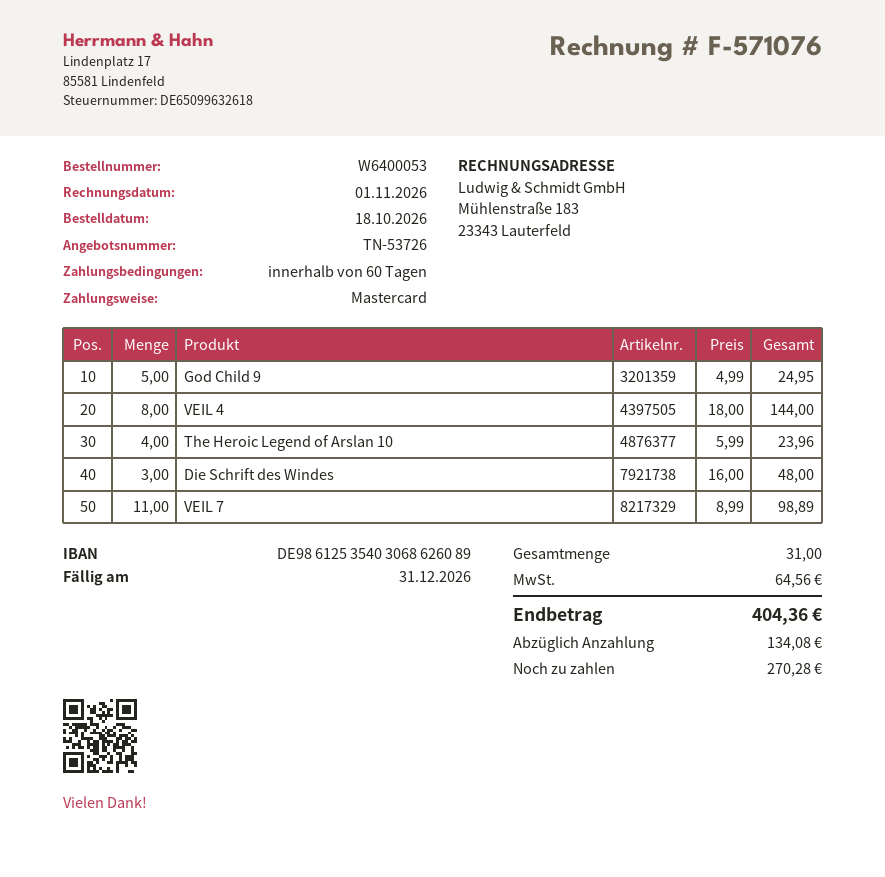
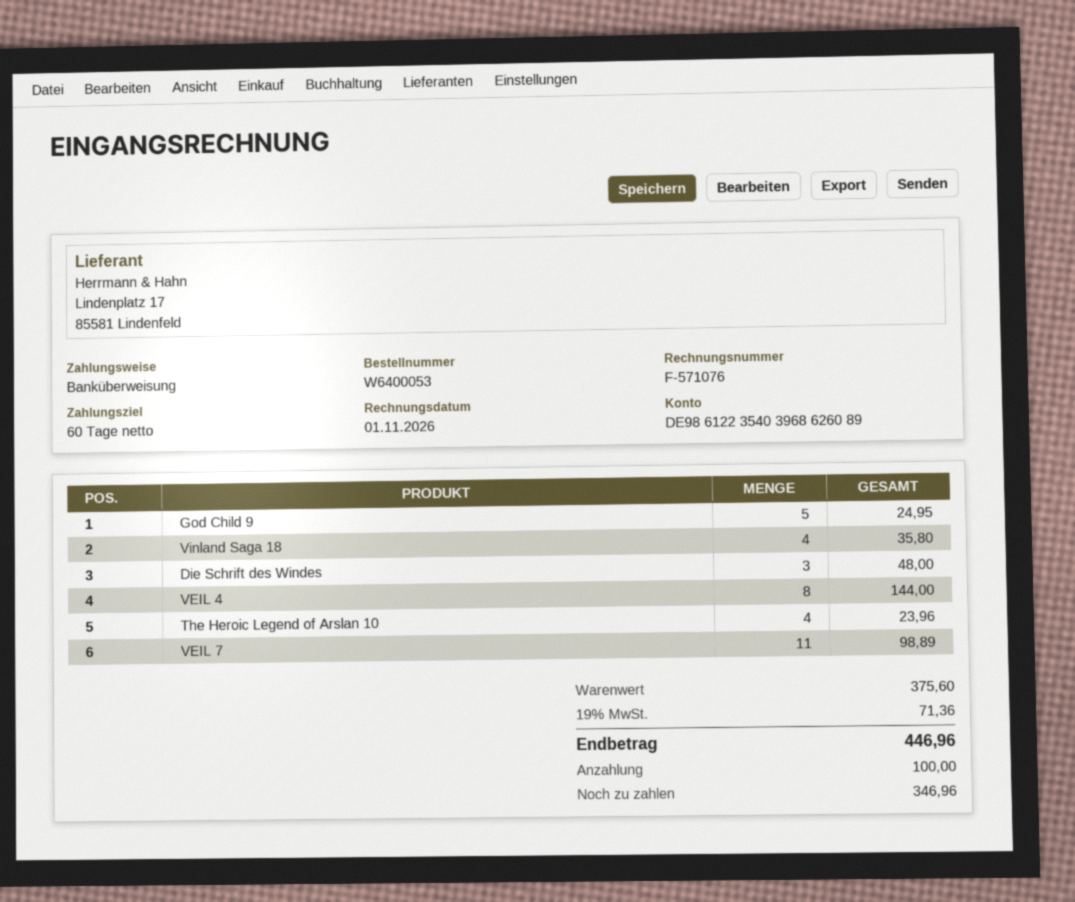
payment method: Mastercard -> bank transfer
bank account: DE98612535403068626089 -> DE98612235403968626089
Vinland Saga 18: none -> 4 for 35.80
tax: 64.56 -> 71.36
total: 404.36 -> 446.96
deposit: 134.08 -> 100.00
balance: 270.28 -> 346.96

